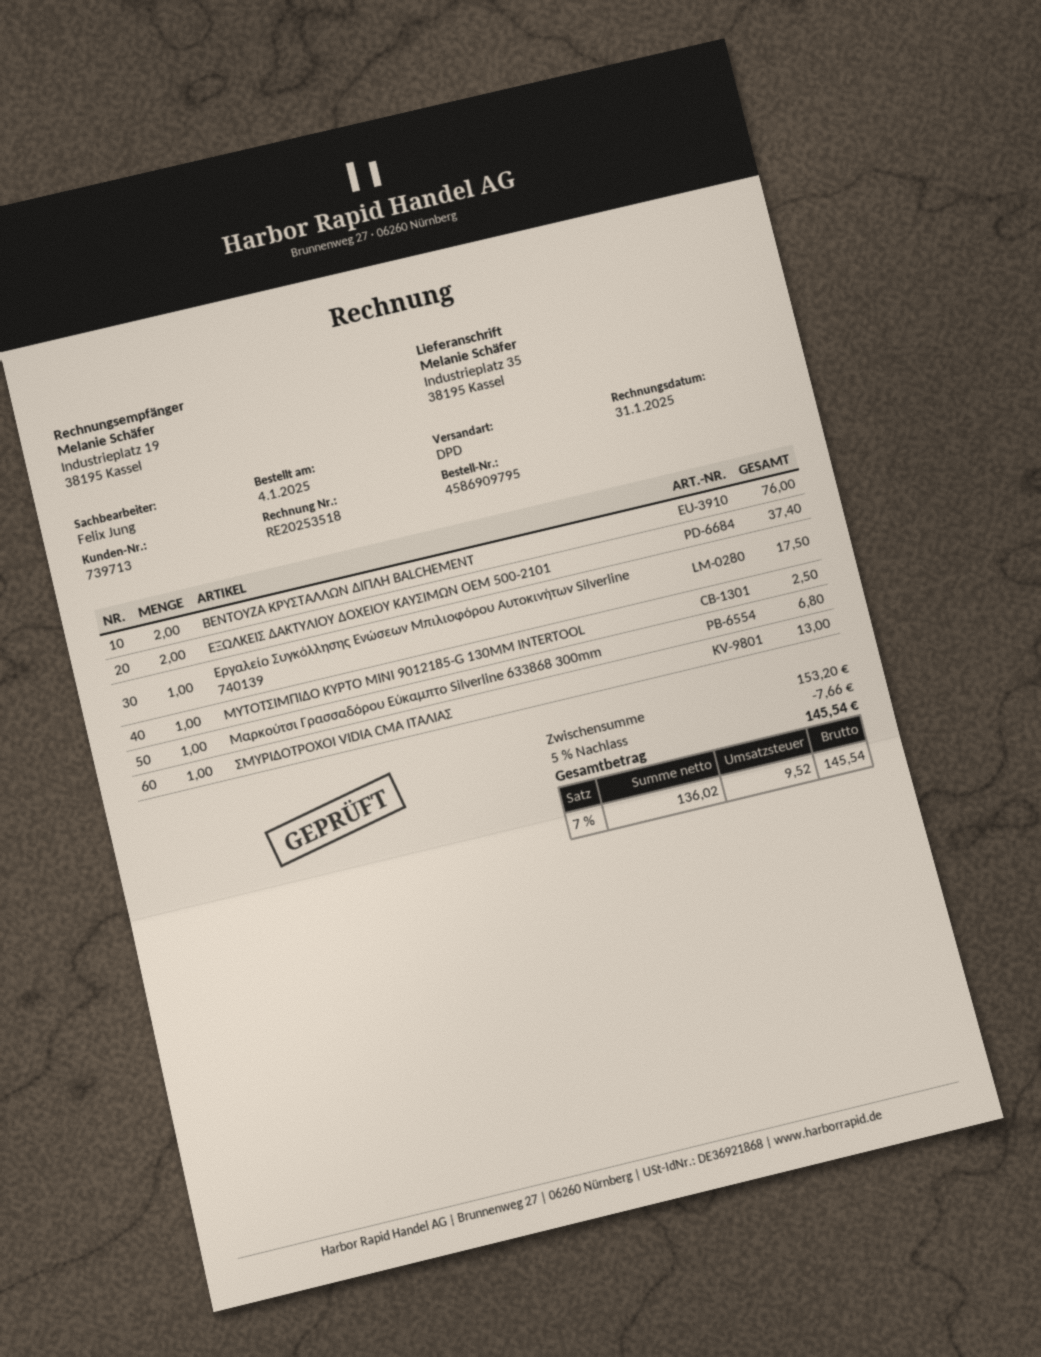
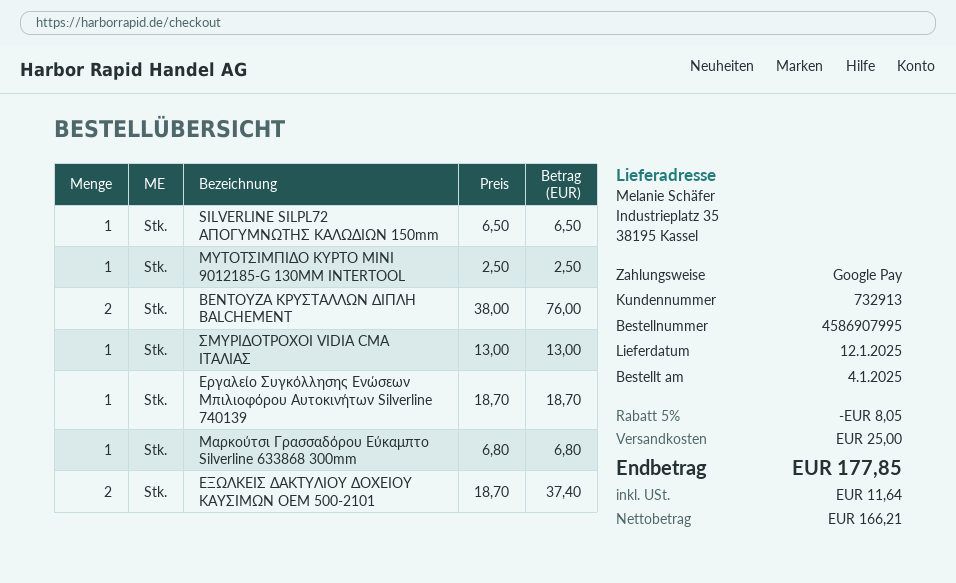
order number: 4586909795 -> 4586907995
customer number: 739713 -> 732913
Εργαλείο Συγκόλλησης Ενώσεων Μπιλιοφόρου Αυτοκινήτων Silverline 740139: 1 for 17.50 -> 1 for 18.70
SILVERLINE SILPL72 ΑΠΟΓΥΜΝΩΤΗΣ ΚΑΛΩΔΙΩΝ 150mm: none -> 1 for 6.50
discount: 5% = 7.66 -> 5% = 8.05
shipping: none -> 25.00
net: 136.02 -> 166.21
tax: 9.52 -> 11.64
total: 145.54 -> 177.85

